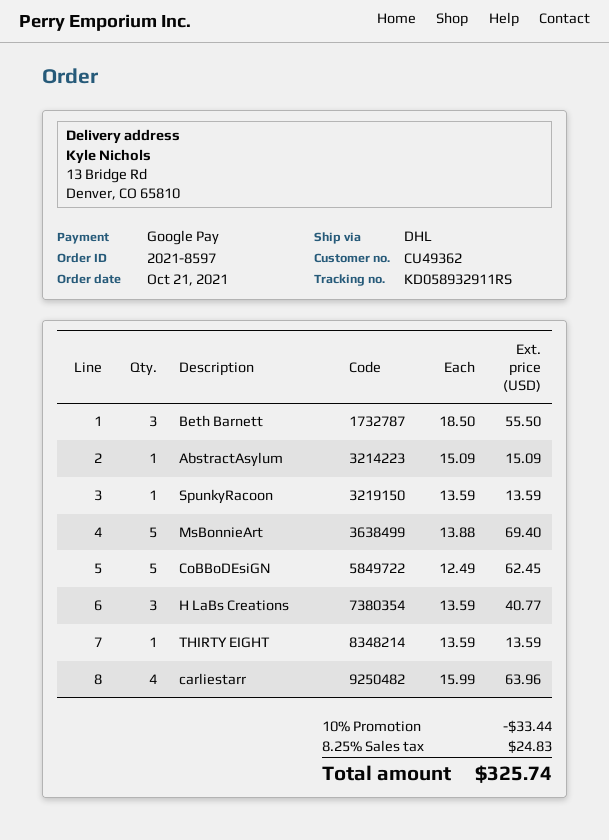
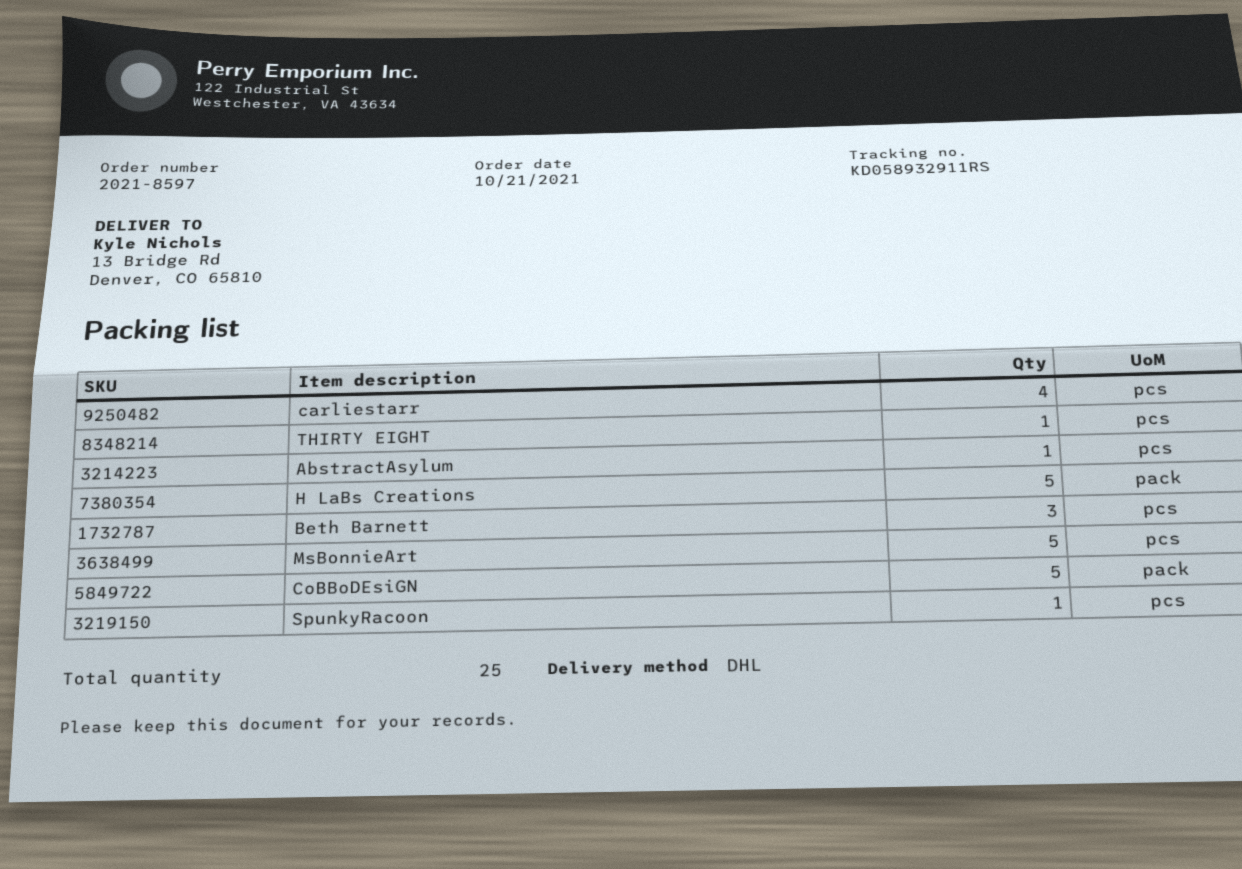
H LaBs Creations: 3 -> 5

